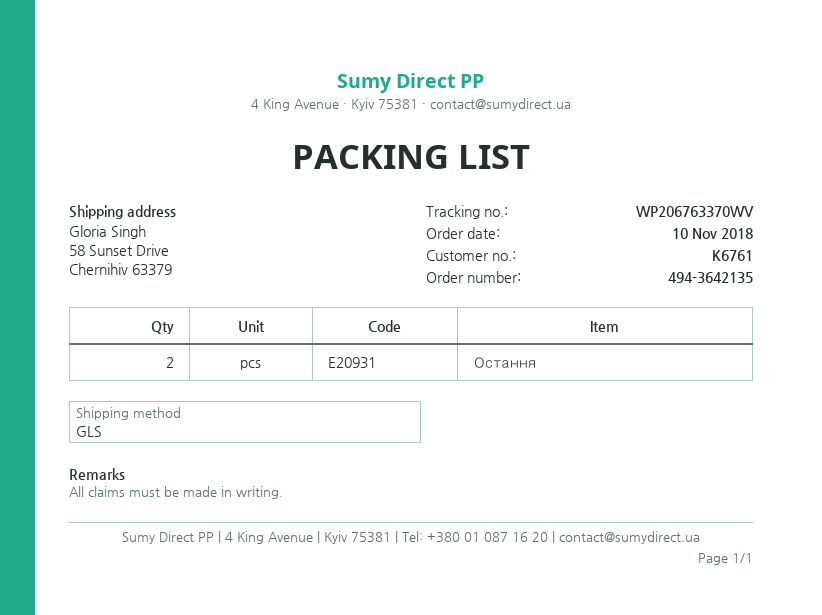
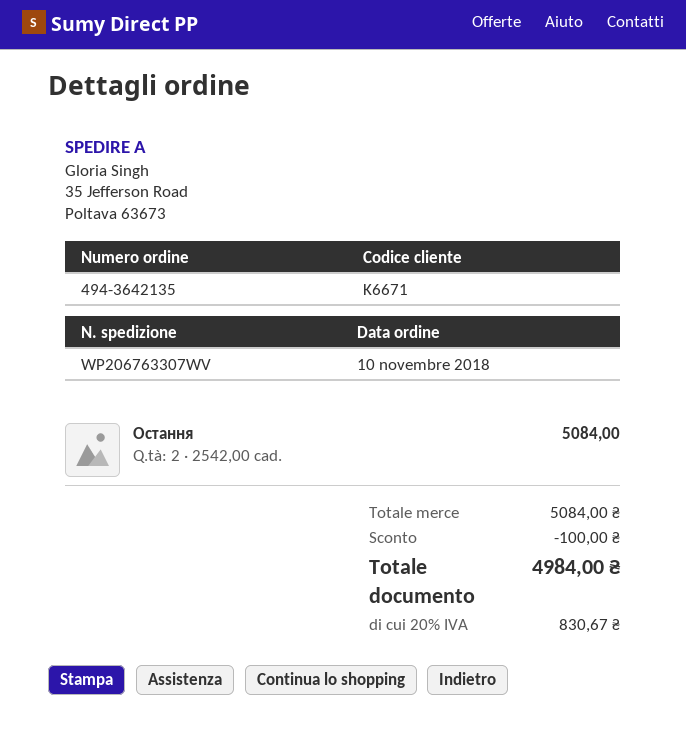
customer number: K6761 -> K6671
tracking number: WP206763370WV -> WP206763307WV
ship to: 58 Sunset Drive, Chernihiv 63379 -> 35 Jefferson Road, Poltava 63673

